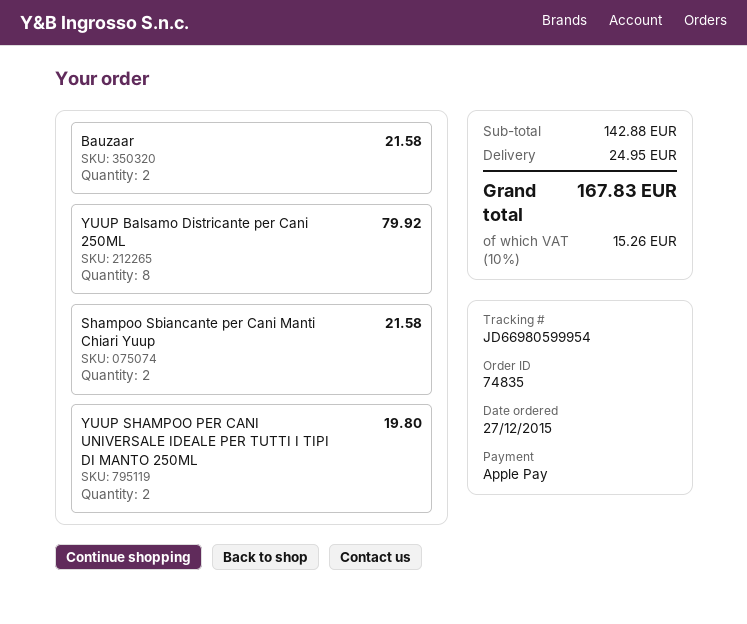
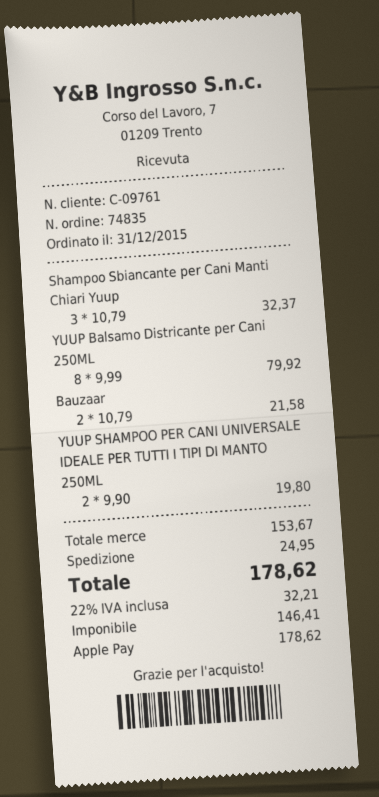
order date: 2015-12-27 -> 2015-12-31
Shampoo Sbiancante per Cani Manti Chiari Yuup: 2 for 21.58 -> 3 for 32.37
subtotal: 142.88 -> 153.67
tax: 10% = 15.26 -> 22% = 32.21
total: 167.83 -> 178.62

